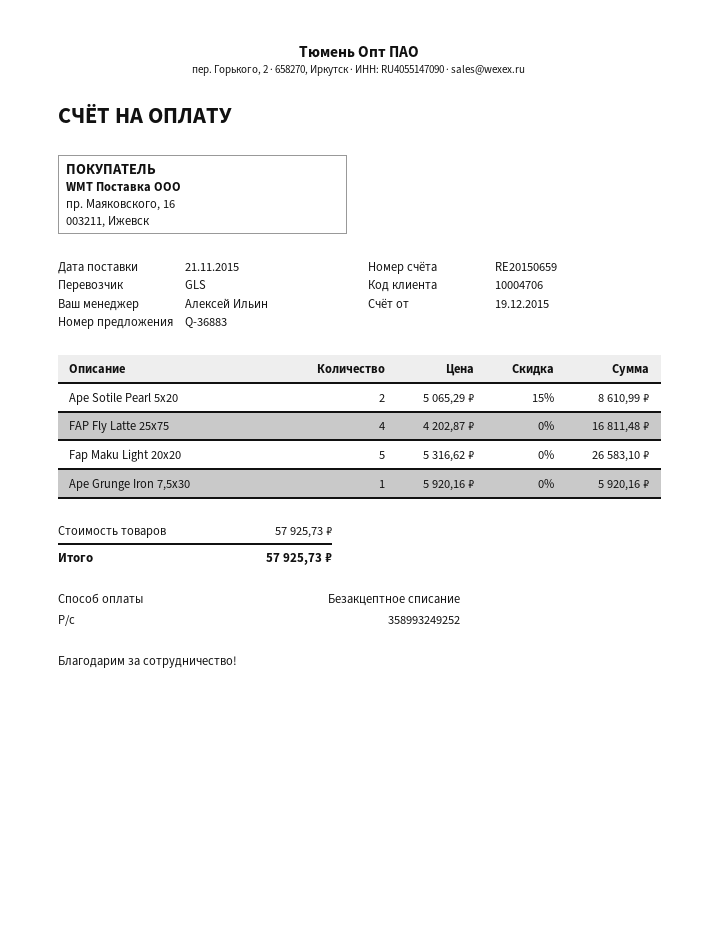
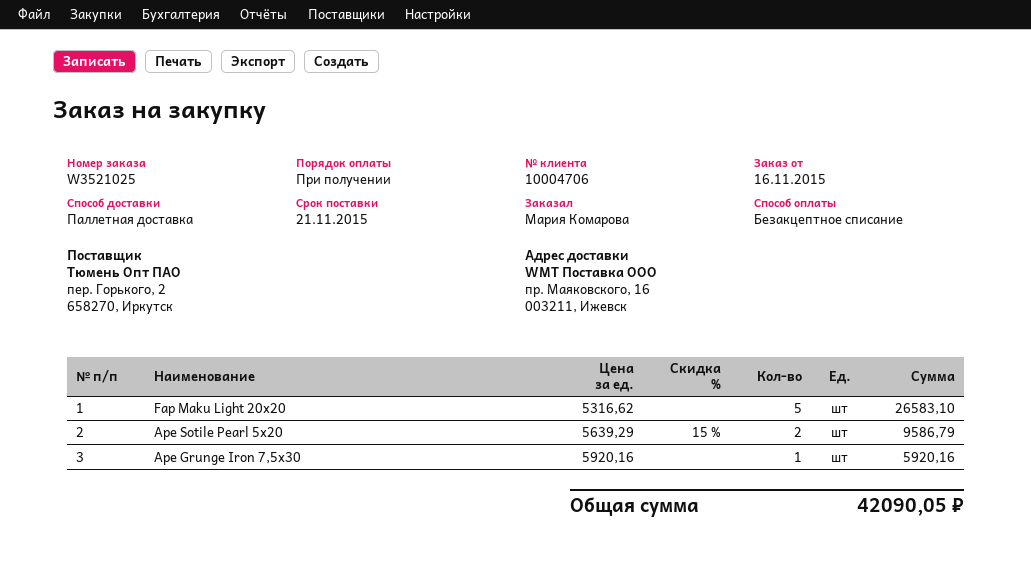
shipping method: GLS -> pallet freight
Ape Sotile Pearl 5x20: 2 x 5065.29 - 15% = 8610.99 -> 2 x 5639.29 - 15% = 9586.79
FAP Fly Latte 25x75: 4 x 4202.87 = 16811.48 -> none
total: 57925.73 -> 42090.05

